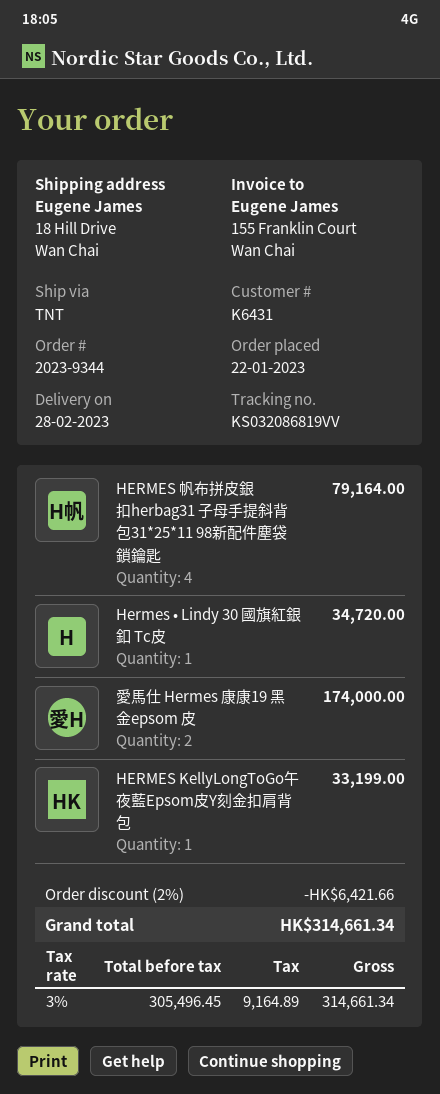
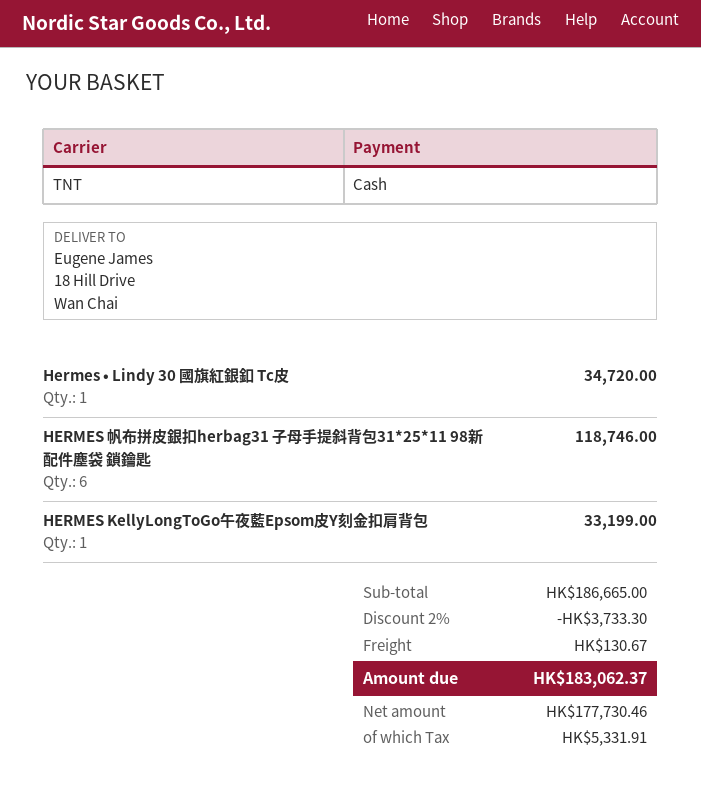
HERMES 帆布拼皮銀扣herbag31 子母手提斜背包31*25*11 98新配件塵袋 鎖鑰匙: 4 for 79164.00 -> 6 for 118746.00
愛馬仕 Hermes 康康19 黑金epsom 皮: 2 for 174000.00 -> none
discount: 2% = 6421.66 -> 2% = 3733.30
shipping: none -> 130.67
net: 305496.45 -> 177730.46
tax: 9164.89 -> 5331.91
total: 314661.34 -> 183062.37

